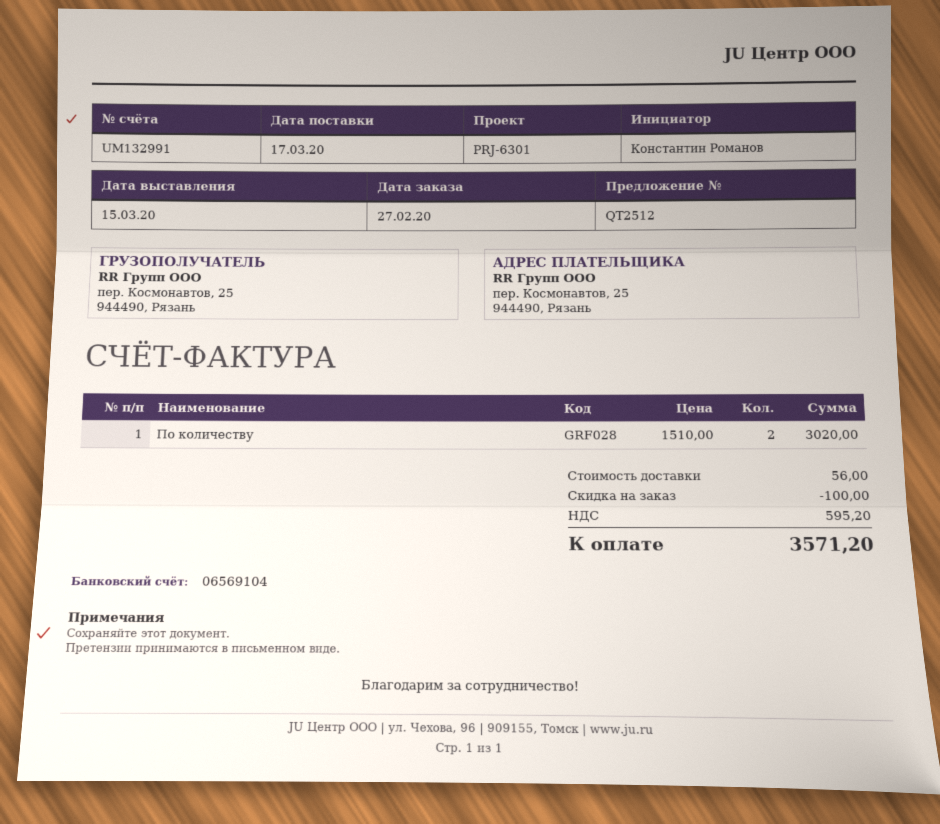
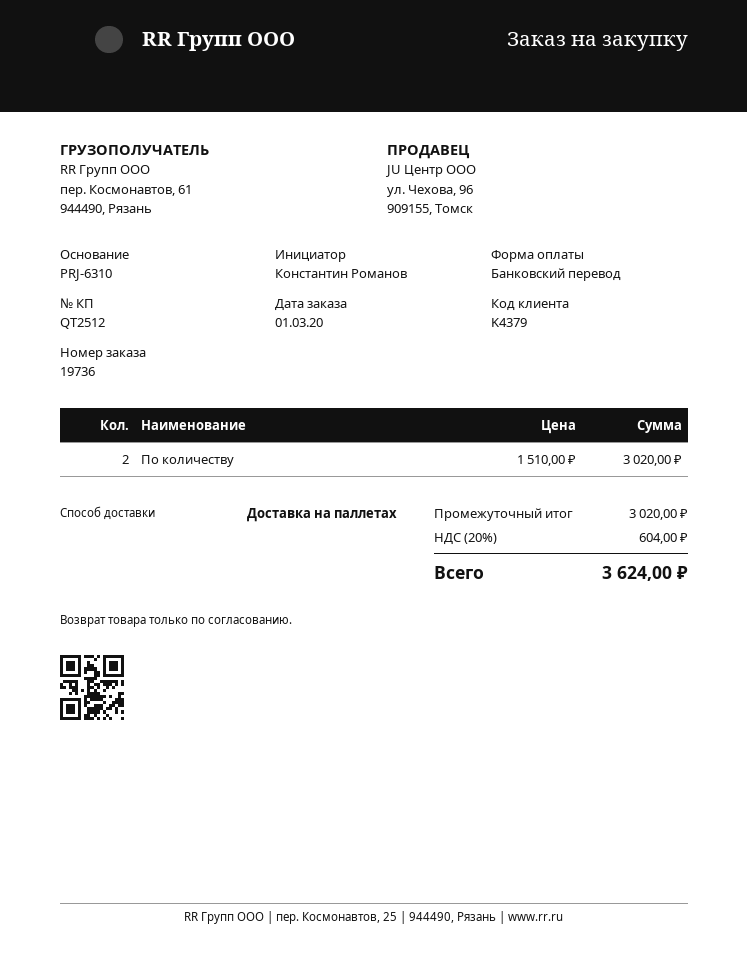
order date: 2020-02-27 -> 2020-03-01
reference: PRJ-6301 -> PRJ-6310
ship to: пер. Космонавтов, 25, 944490, Рязань -> пер. Космонавтов, 61, 944490, Рязань
discount: 100.00 -> none
shipping: 56.00 -> none
tax: 595.20 -> 604.00
total: 3571.20 -> 3624.00

